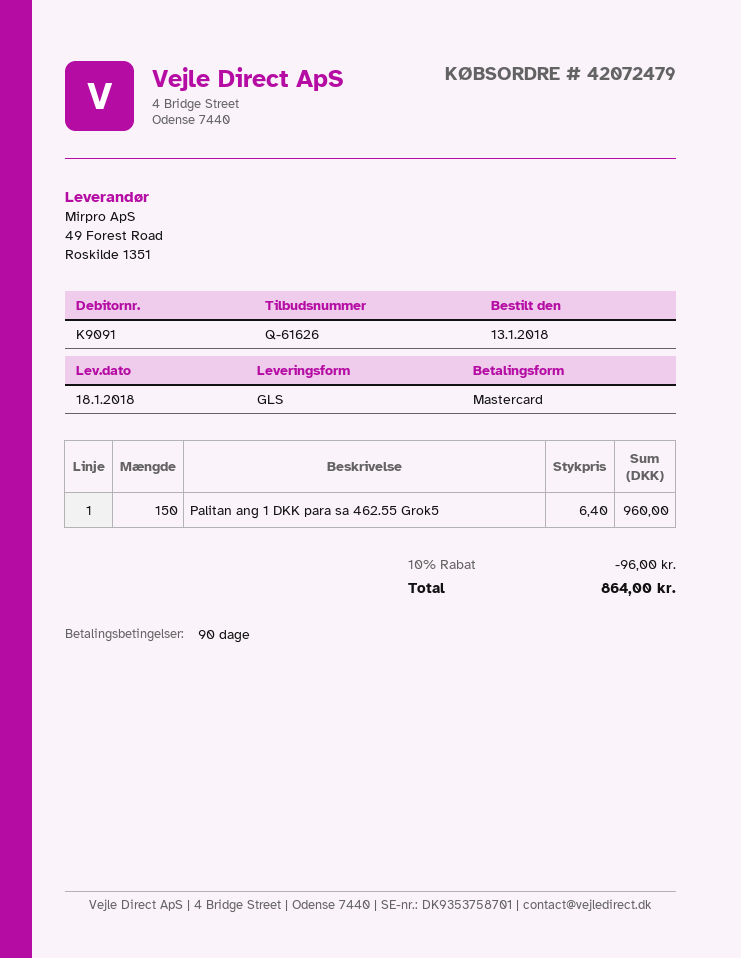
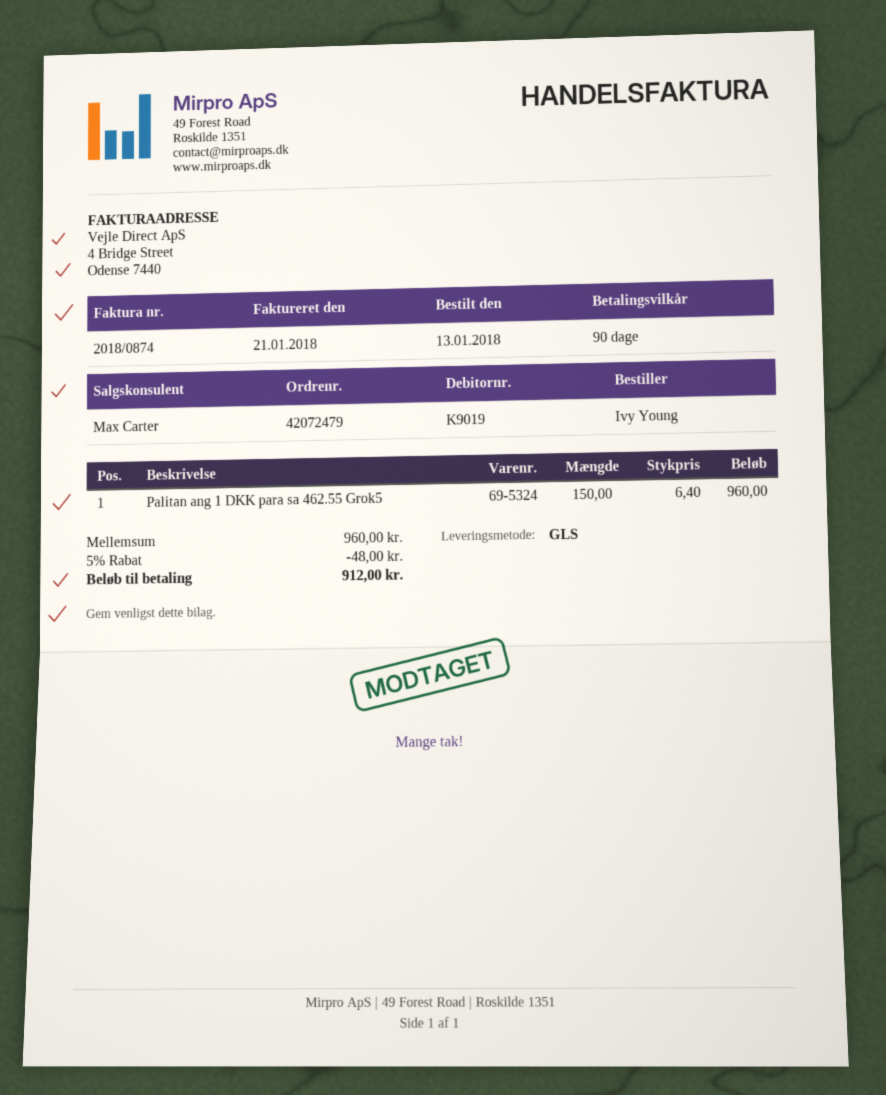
customer number: K9091 -> K9019
discount: 10% = 96.00 -> 5% = 48.00
total: 864.00 -> 912.00

